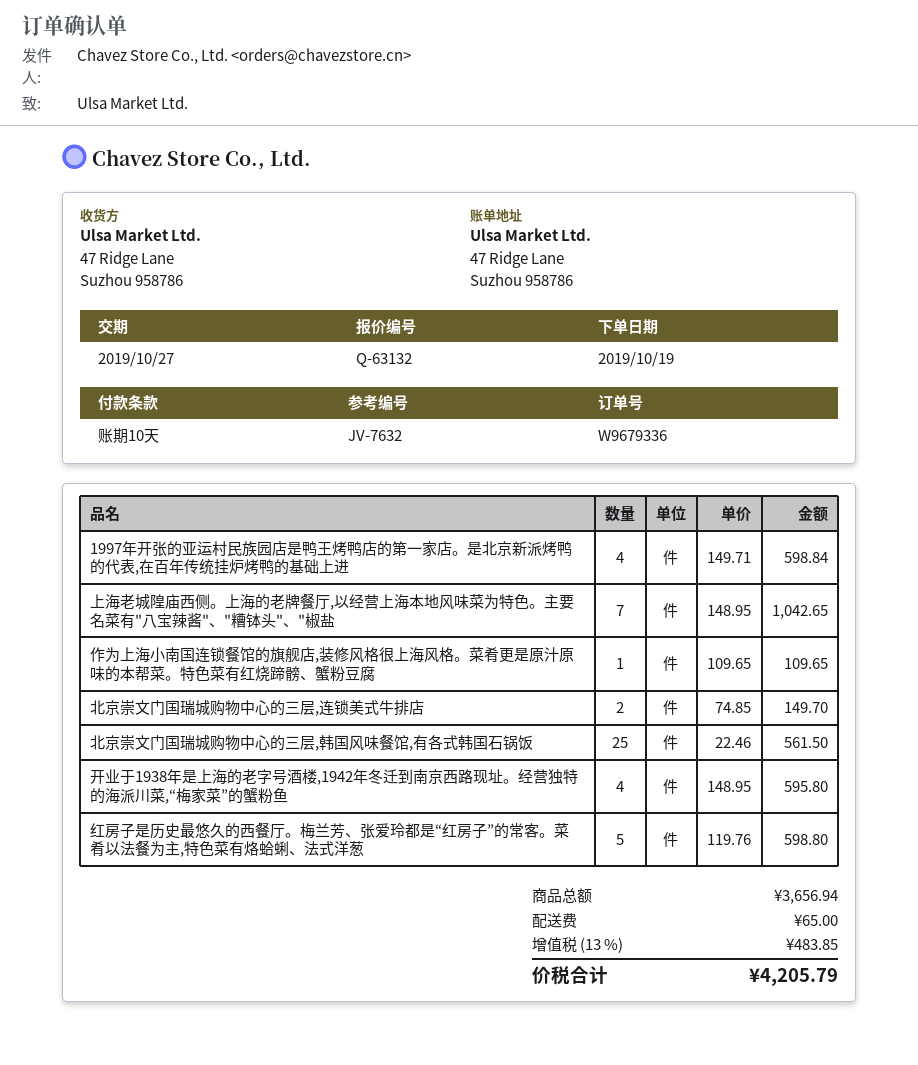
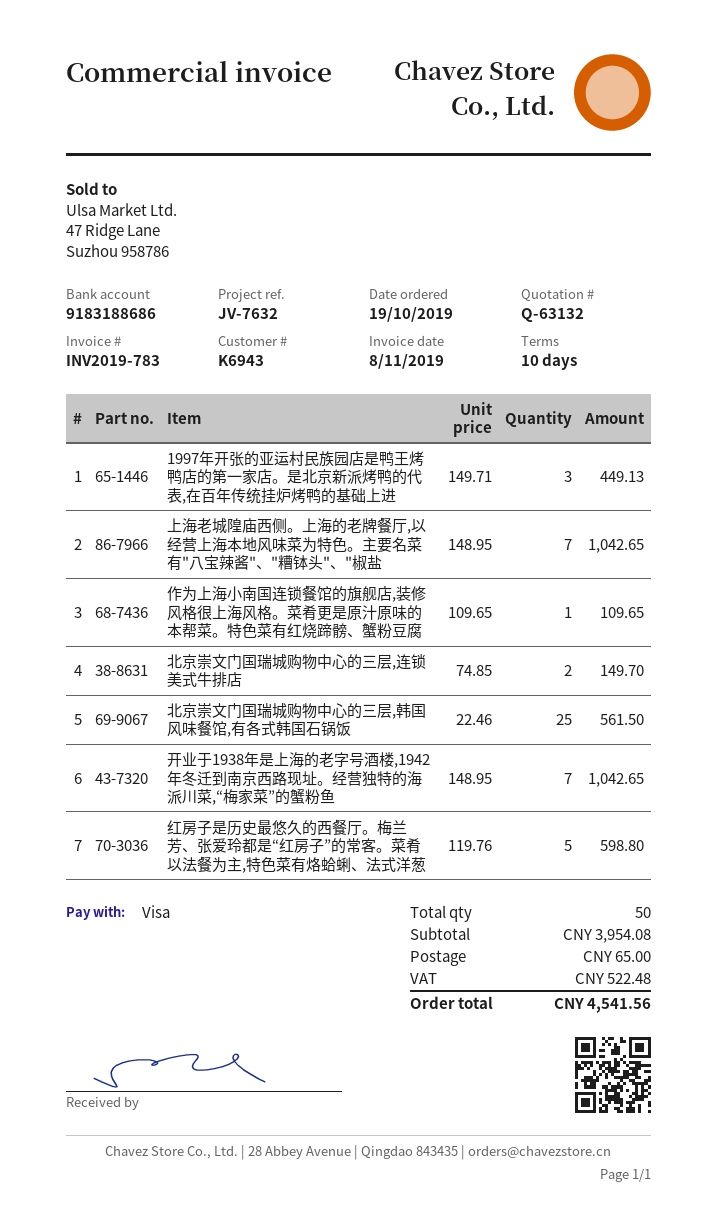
1997年开张的亚运村民族园店是鸭王烤鸭店的第一家店。是北京新派烤鸭的代表,在百年传统挂炉烤鸭的基础上进: 4 x 149.71 = 598.84 -> 3 x 149.71 = 449.13
开业于1938年是上海的老字号酒楼,1942年冬迁到南京西路现址。经营独特的海派川菜,“梅家菜”的蟹粉鱼: 4 x 148.95 = 595.80 -> 7 x 148.95 = 1042.65
subtotal: 3656.94 -> 3954.08
tax: 483.85 -> 522.48
total: 4205.79 -> 4541.56

